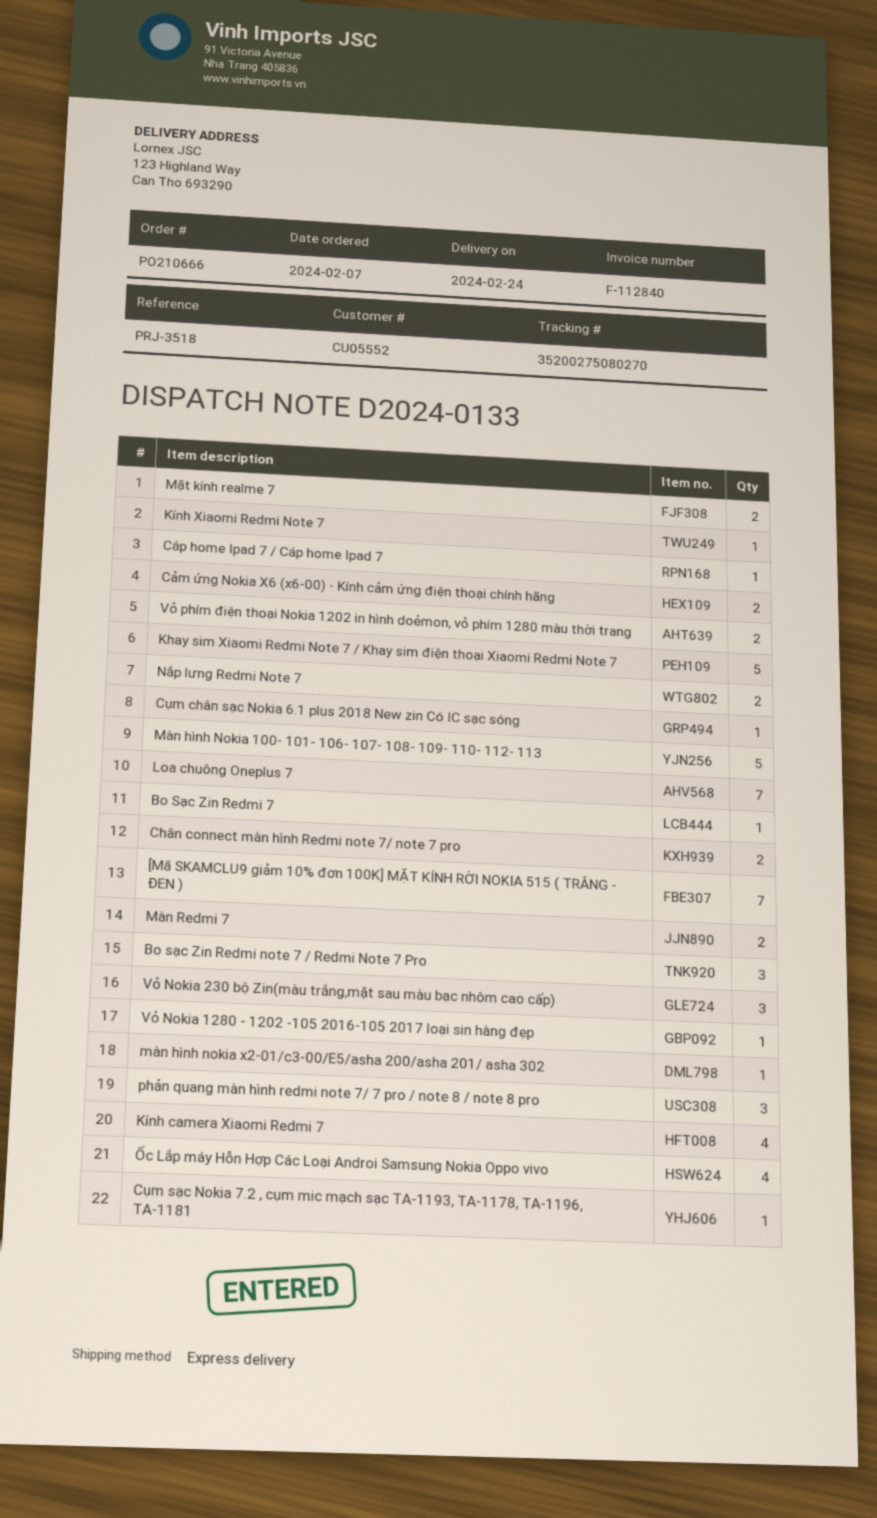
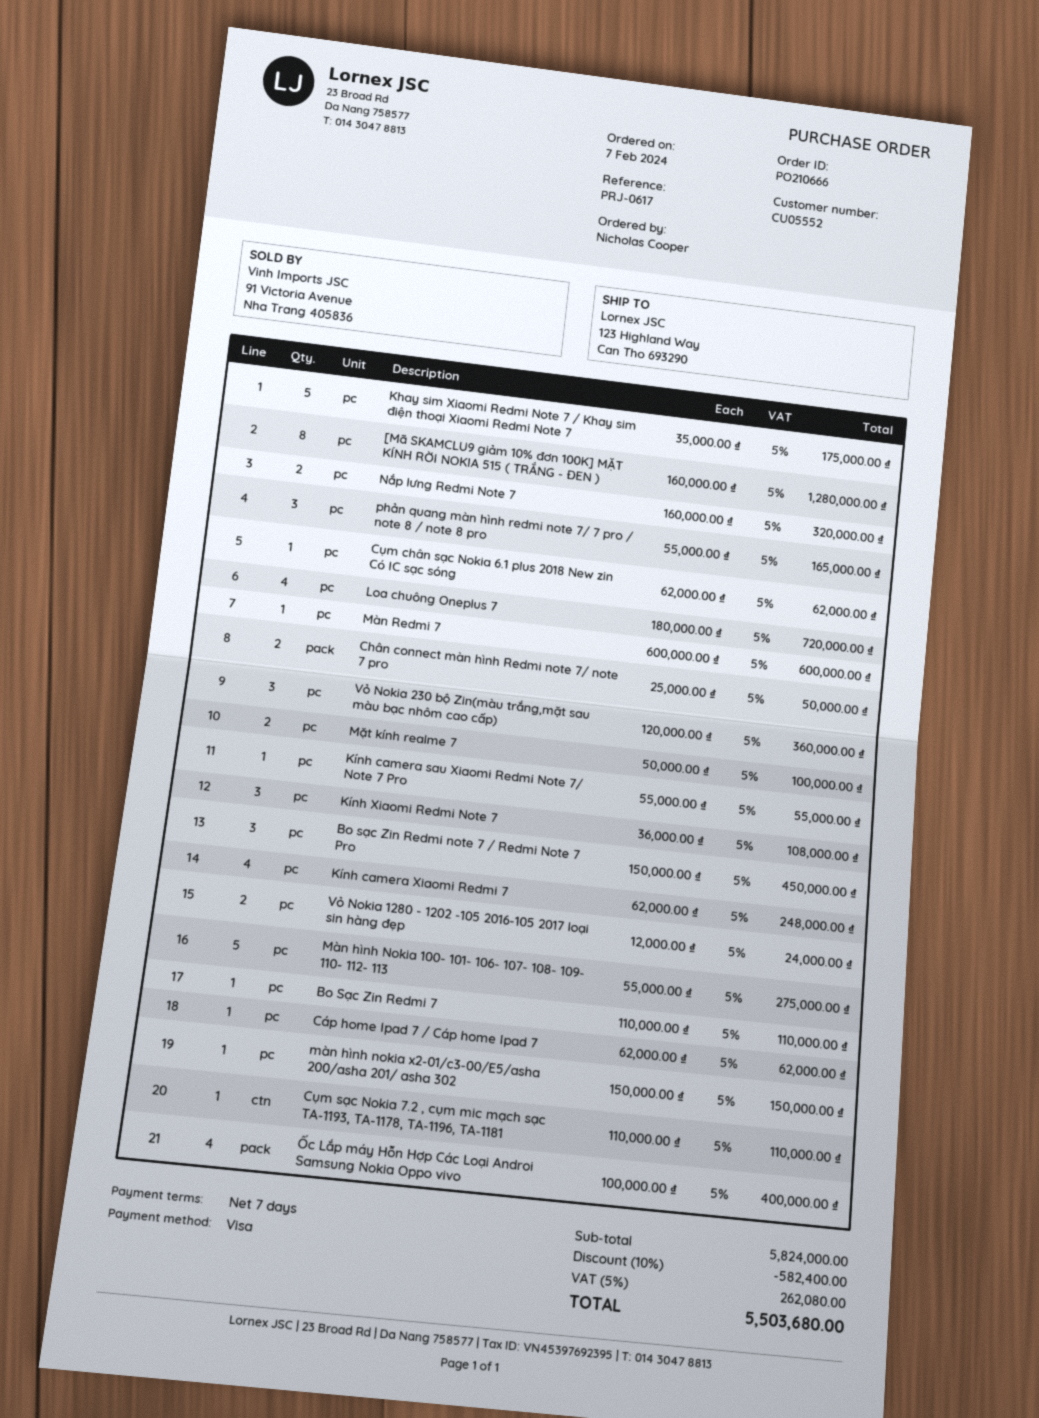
reference: PRJ-3518 -> PRJ-0617
Kính Xiaomi Redmi Note 7: 1 -> 3
Cảm ứng Nokia X6 (x6-00) - Kính cảm ứng điện thoại chính hãng: 2 -> none
Vỏ phím điện thoại Nokia 1202 in hình doẻmon, vỏ phím 1280 màu thời trang: 2 -> none
Loa chuông Oneplus 7: 7 -> 4
[Mã SKAMCLU9 giảm 10% đơn 100K] MẶT KÍNH RỜI NOKIA 515 ( TRẮNG - ĐEN ): 7 -> 8
Màn Redmi 7: 2 -> 1
Vỏ Nokia 1280 - 1202 -105 2016-105 2017 loại sin hàng đẹp: 1 -> 2
Kính camera sau Xiaomi Redmi Note 7/ Note 7 Pro: none -> 1

